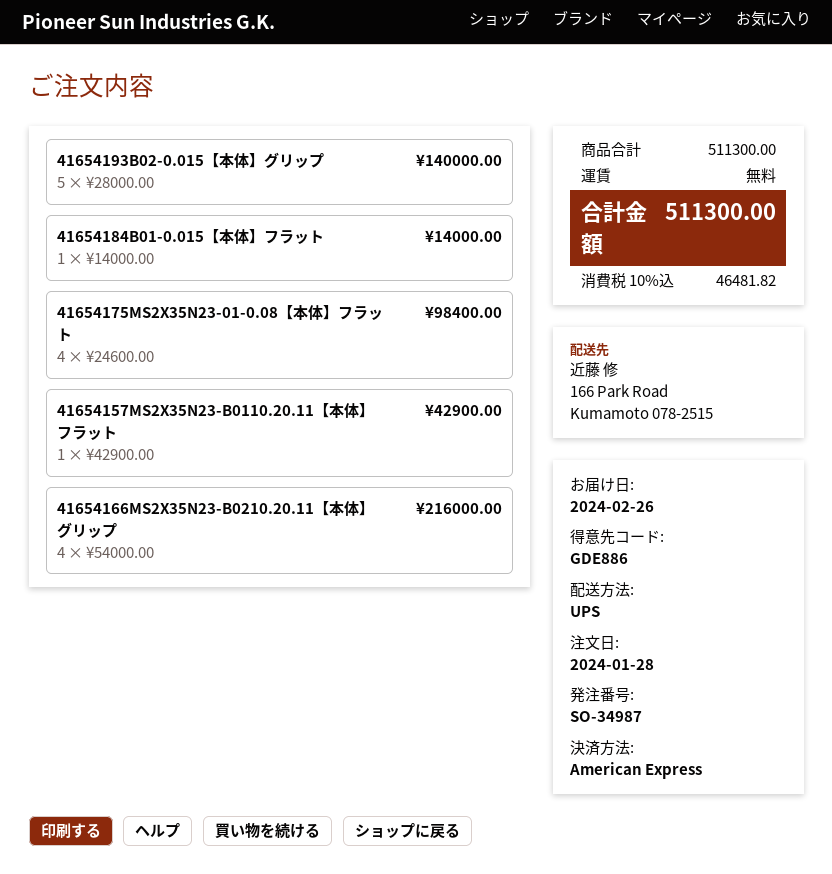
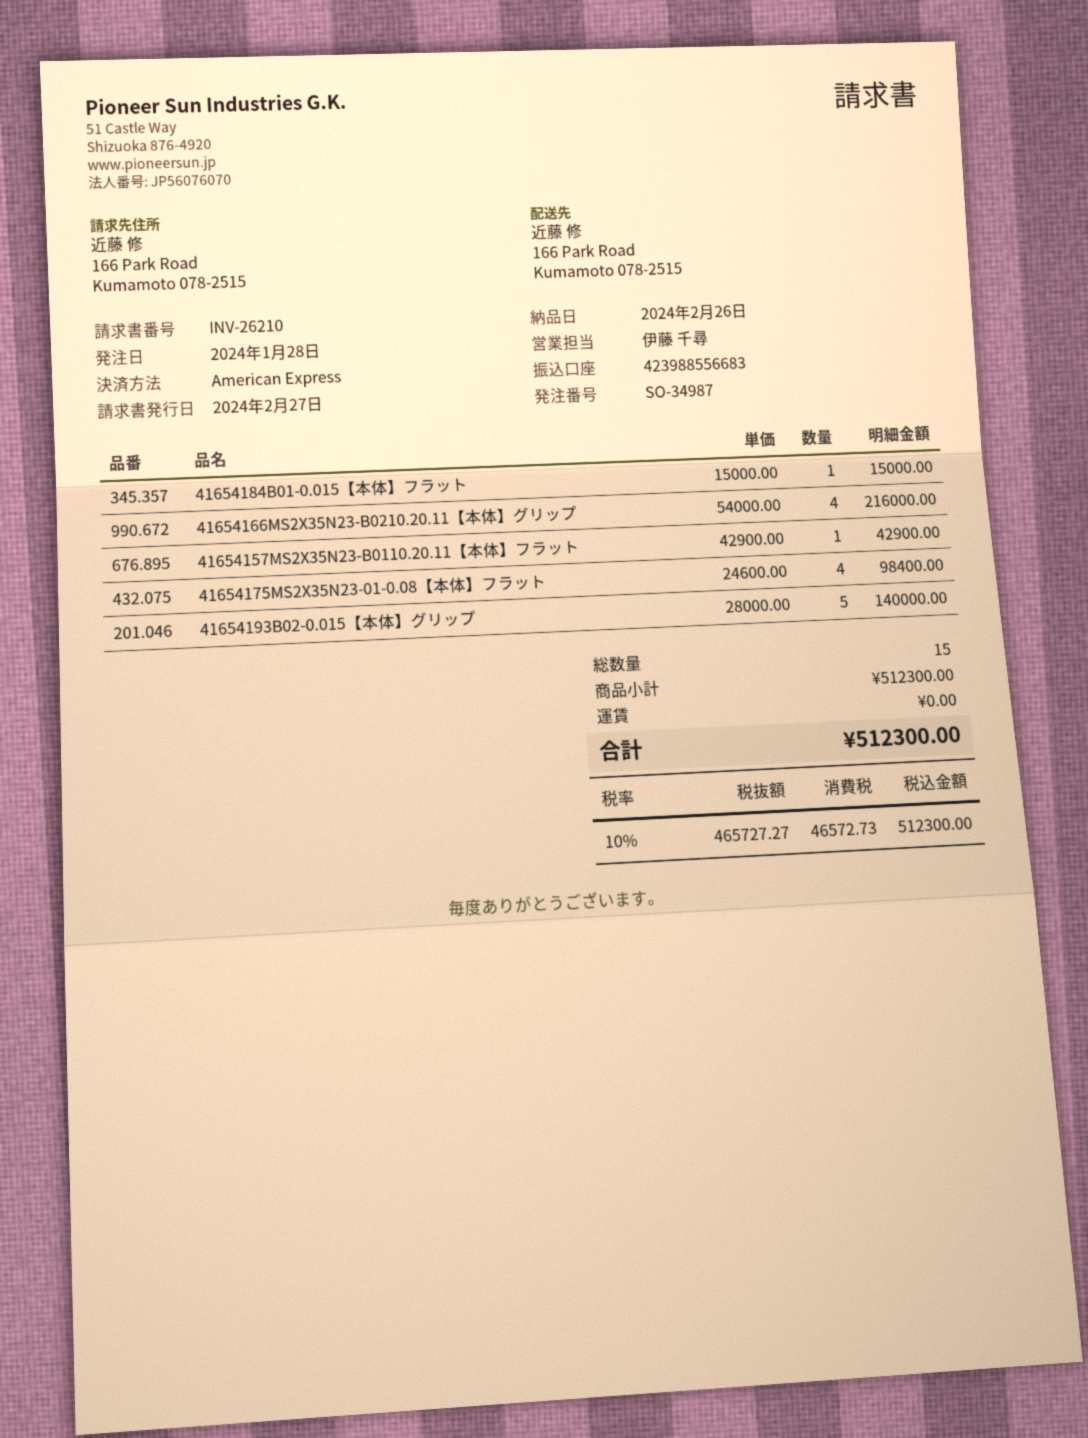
41654184B01-0.015【本体】フラット: 1 x 14000.00 = 14000.00 -> 1 x 15000.00 = 15000.00
subtotal: 511300.00 -> 512300.00
tax: 10% = 46481.82 -> 10% = 46572.73
total: 511300.00 -> 512300.00

